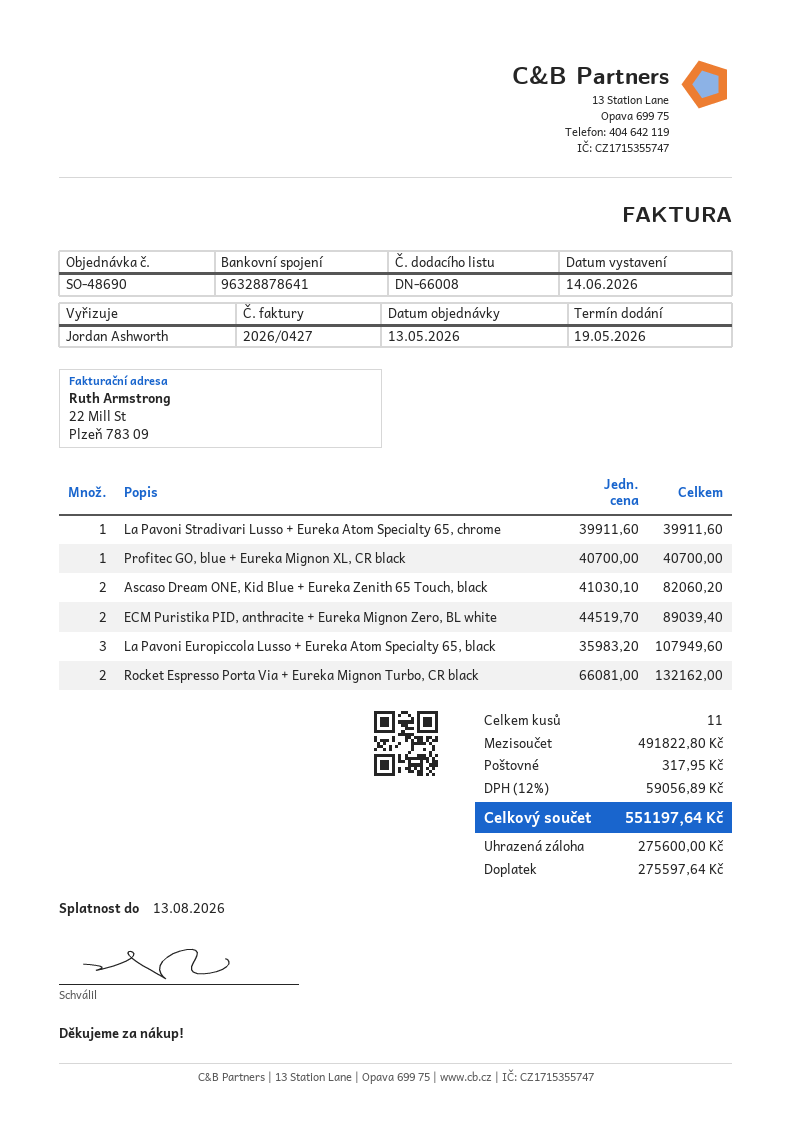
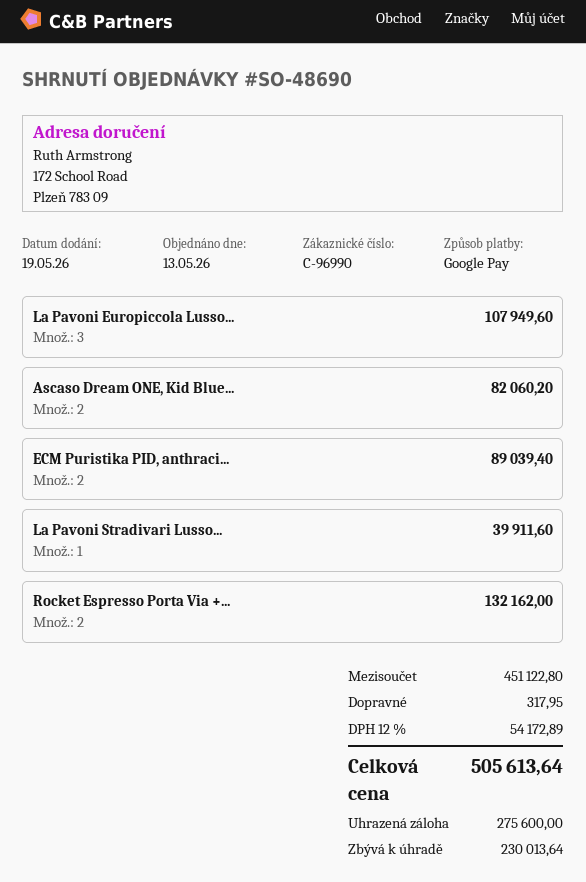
Profitec GO, blue + Eureka Mignon XL, CR black: 1 for 40700.00 -> none
subtotal: 491822.80 -> 451122.80
tax: 12% = 59056.89 -> 12% = 54172.89
total: 551197.64 -> 505613.64
balance: 275597.64 -> 230013.64

